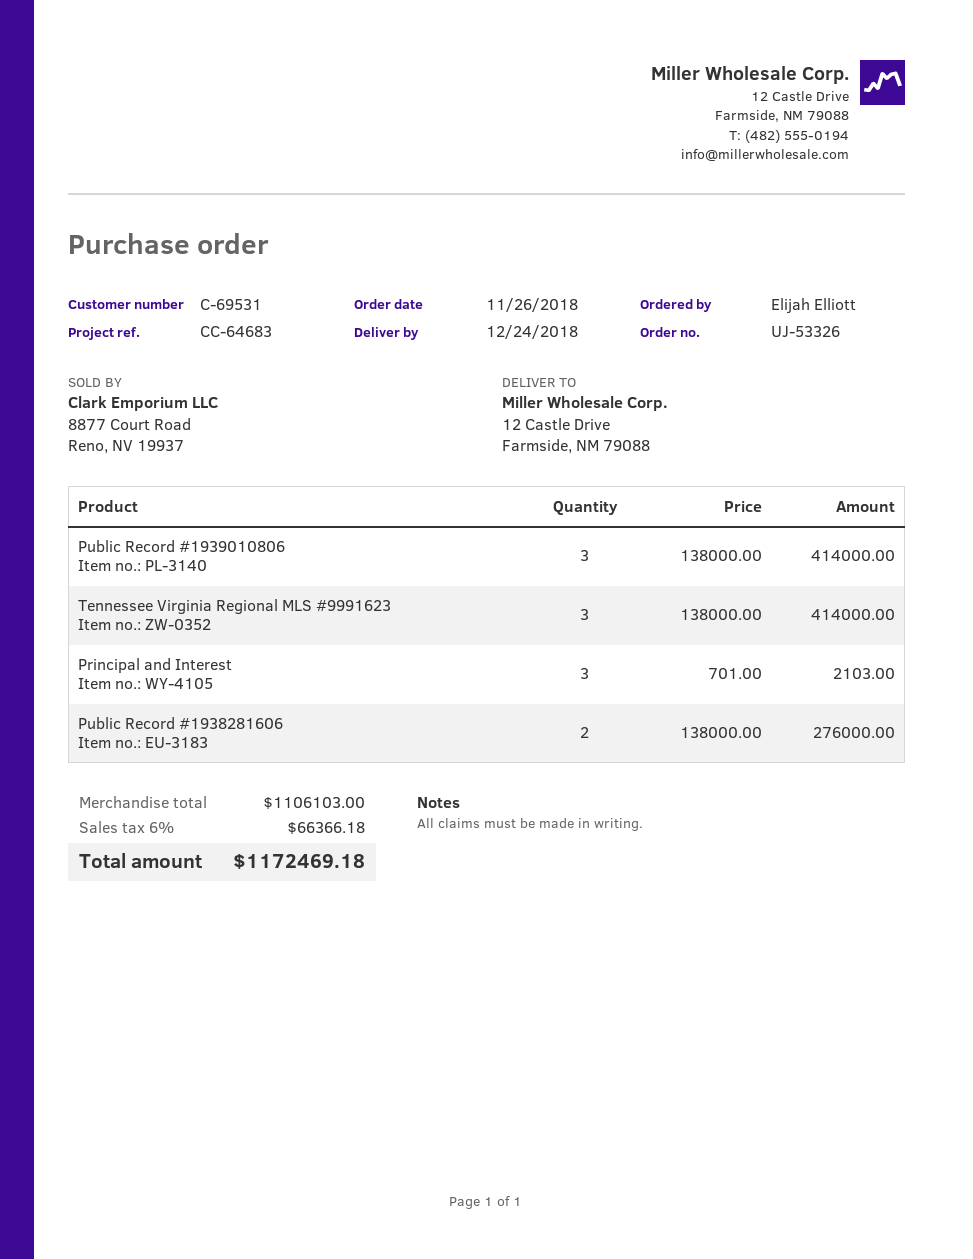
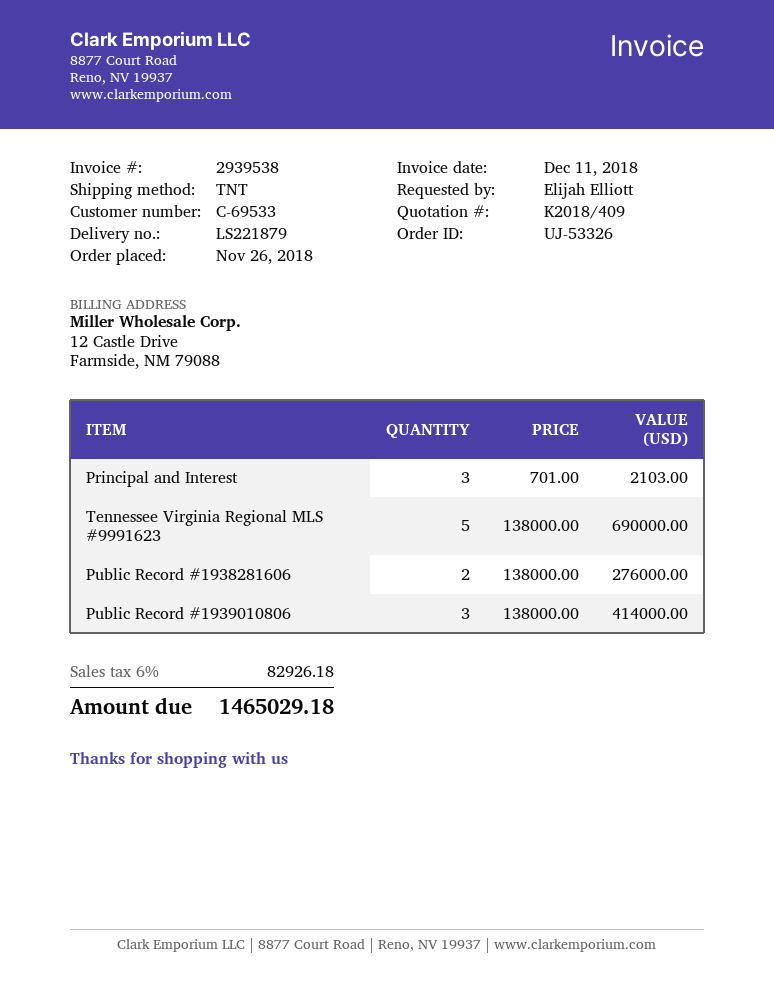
customer number: C-69531 -> C-69533
Tennessee Virginia Regional MLS #9991623: 3 x 138000.00 = 414000.00 -> 5 x 138000.00 = 690000.00
tax: 6% = 66366.18 -> 6% = 82926.18
total: 1172469.18 -> 1465029.18

